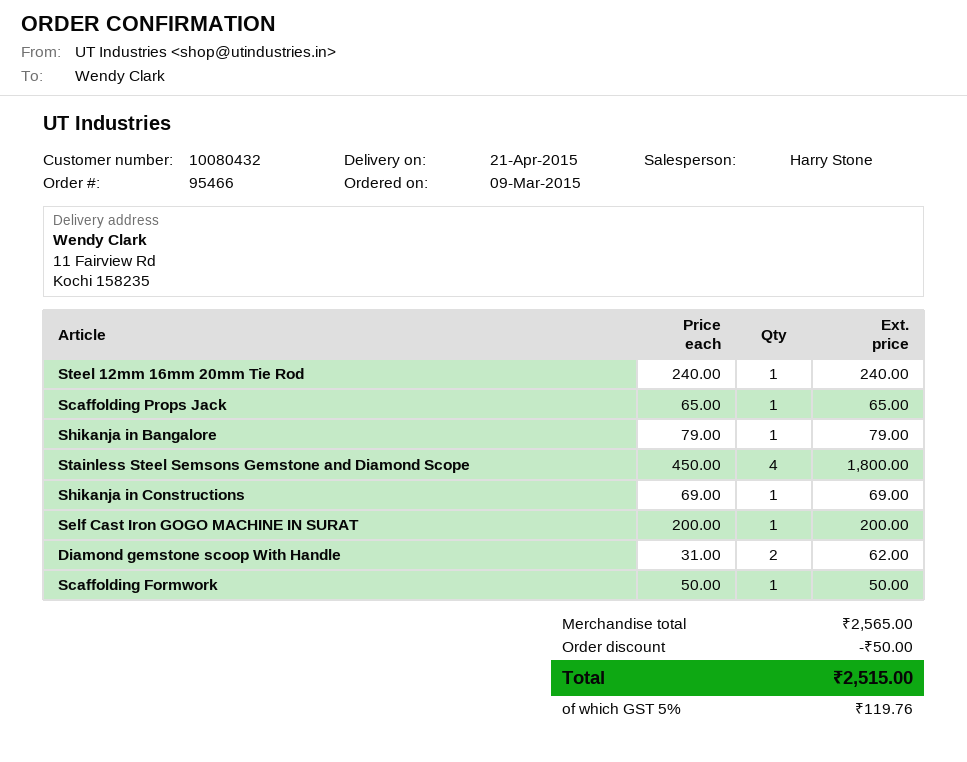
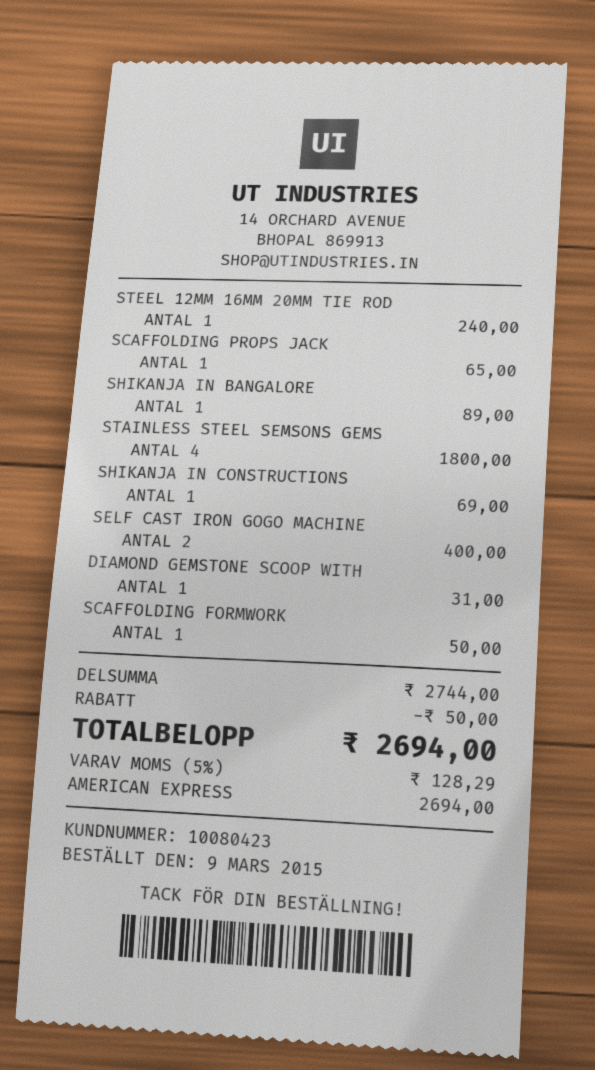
customer number: 10080432 -> 10080423
Shikanja in Bangalore: 1 for 79.00 -> 1 for 89.00
Self Cast Iron GOGO MACHINE IN SURAT: 1 for 200.00 -> 2 for 400.00
Diamond gemstone scoop With Handle: 2 for 62.00 -> 1 for 31.00
subtotal: 2565.00 -> 2744.00
tax: 5% = 119.76 -> 5% = 128.29
total: 2515.00 -> 2694.00

